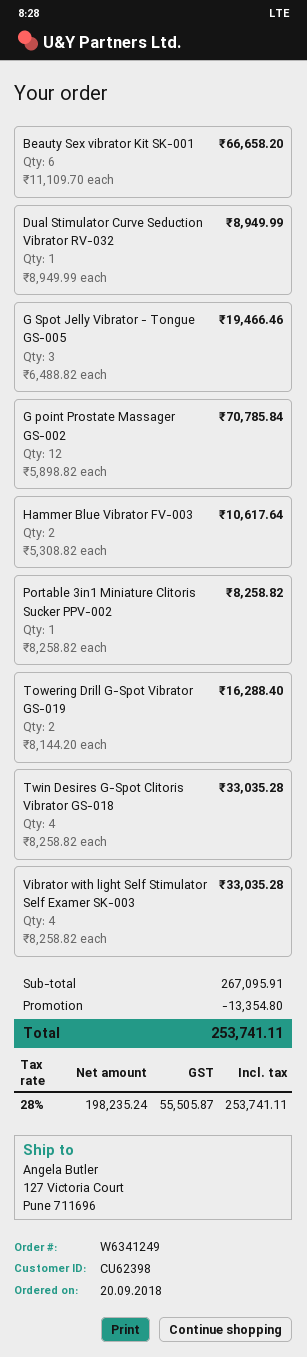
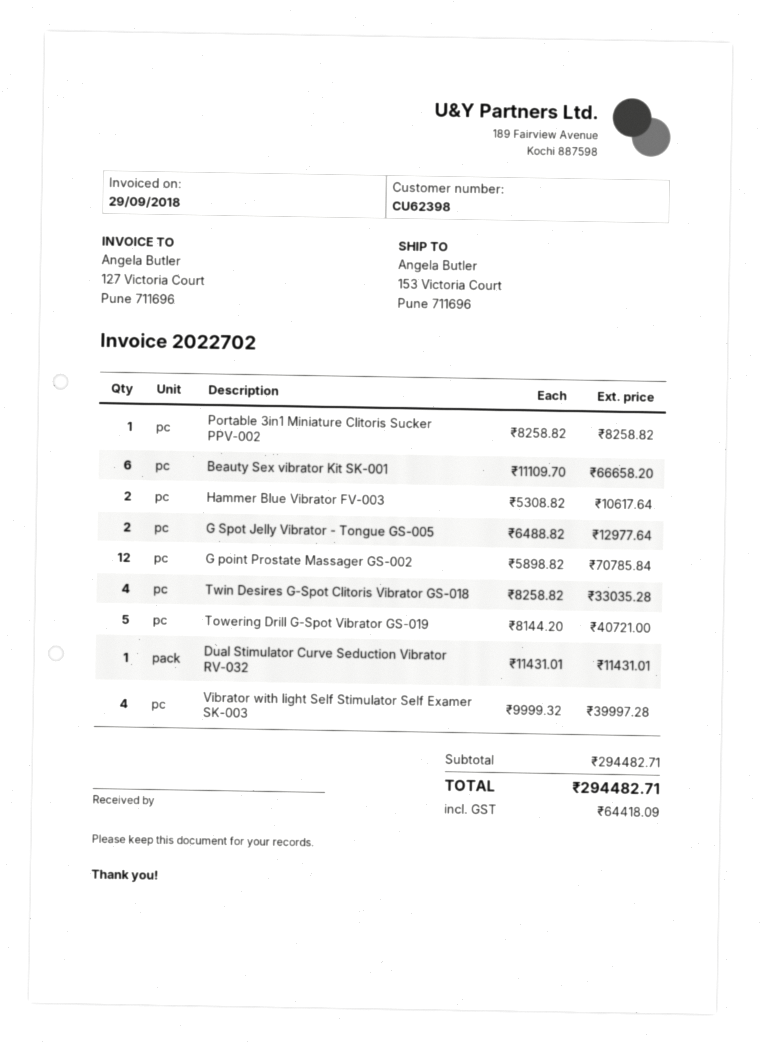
ship to: 127 Victoria Court, Pune 711696 -> 153 Victoria Court, Pune 711696
Dual Stimulator Curve Seduction Vibrator RV-032: 1 x 8949.99 = 8949.99 -> 1 x 11431.01 = 11431.01
G Spot Jelly Vibrator - Tongue GS-005: 3 x 6488.82 = 19466.46 -> 2 x 6488.82 = 12977.64
Towering Drill G-Spot Vibrator GS-019: 2 x 8144.20 = 16288.40 -> 5 x 8144.20 = 40721.00
Vibrator with light Self Stimulator Self Examer SK-003: 4 x 8258.82 = 33035.28 -> 4 x 9999.32 = 39997.28
subtotal: 267095.91 -> 294482.71
discount: 13354.80 -> none
tax: 55505.87 -> 64418.09
total: 253741.11 -> 294482.71

